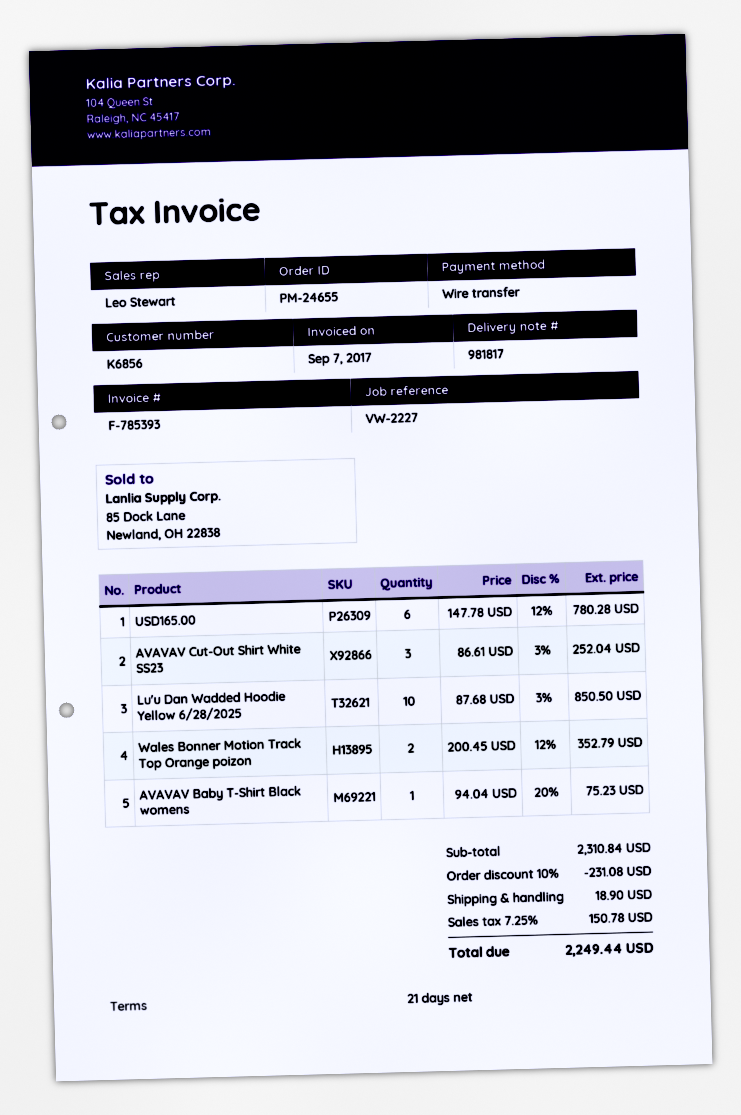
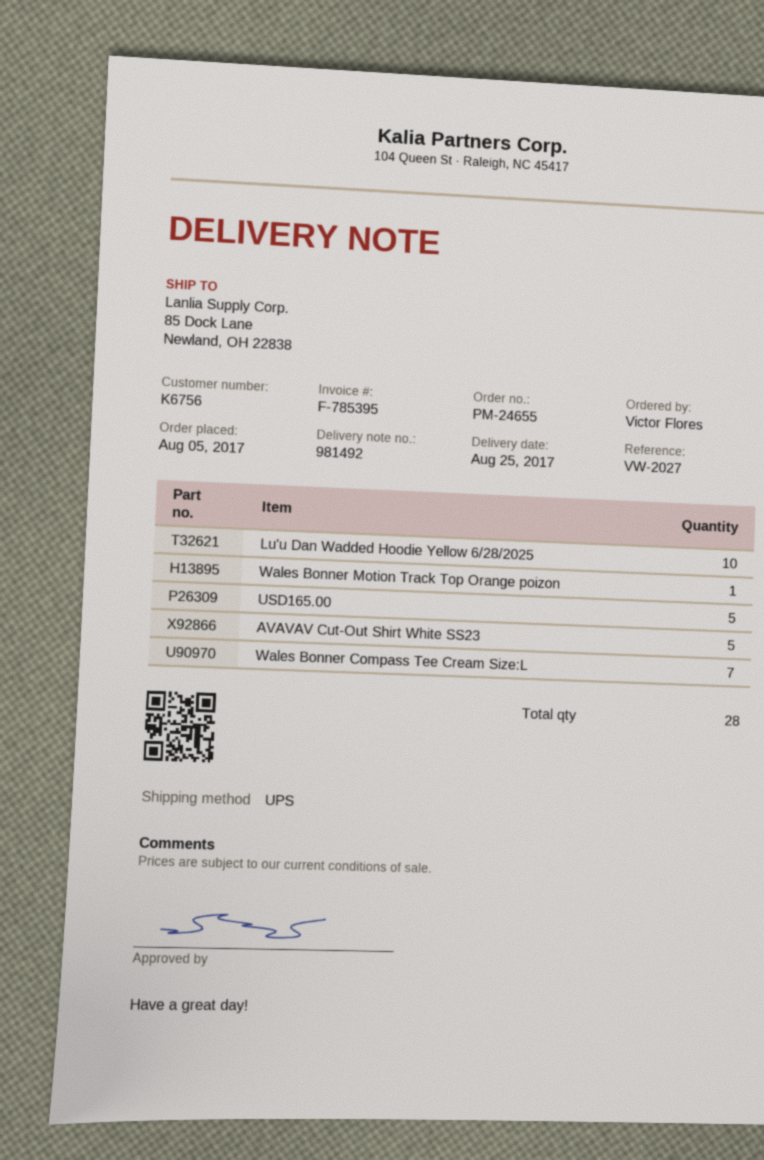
delivery note number: 981817 -> 981492
invoice number: F-785393 -> F-785395
customer number: K6856 -> K6756
reference: VW-2227 -> VW-2027
USD165.00: 6 -> 5
AVAVAV Cut-Out Shirt White SS23: 3 -> 5
Wales Bonner Motion Track Top Orange poizon: 2 -> 1
AVAVAV Baby T-Shirt Black womens: 1 -> none
Wales Bonner Compass Tee Cream Size:L: none -> 7

